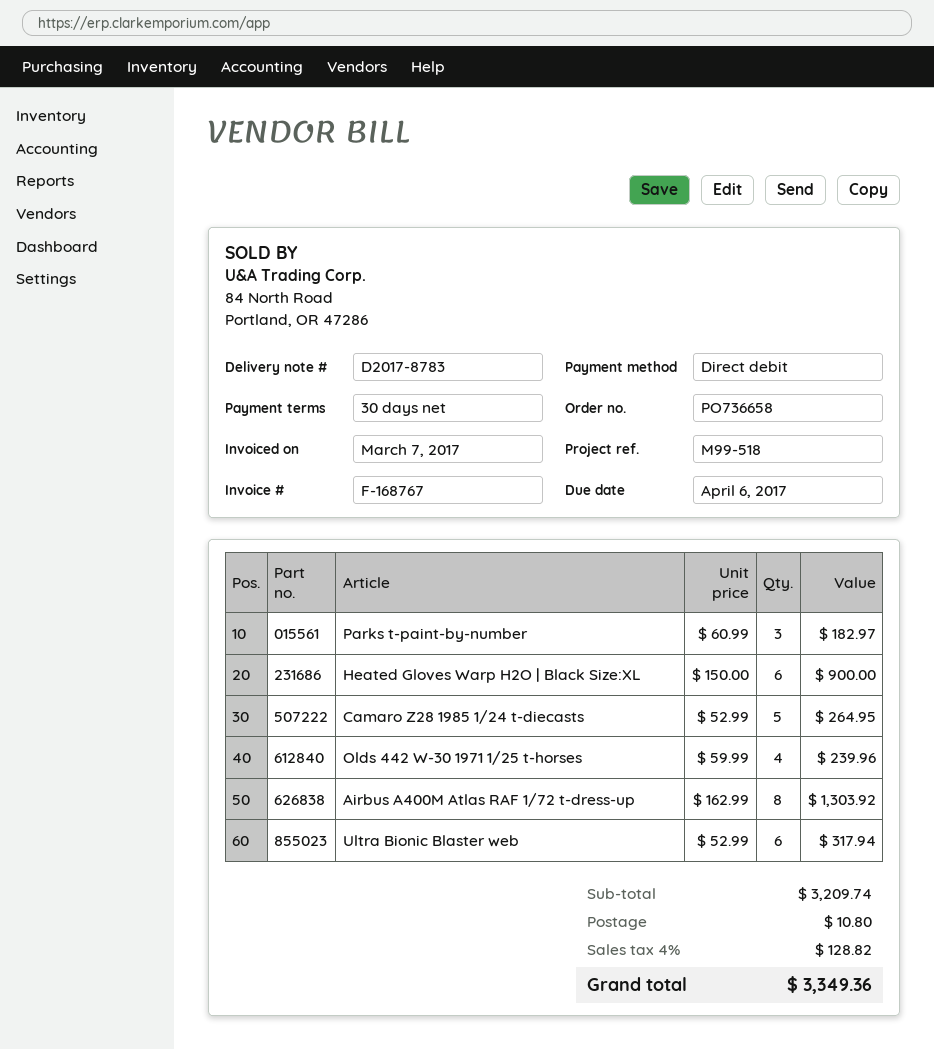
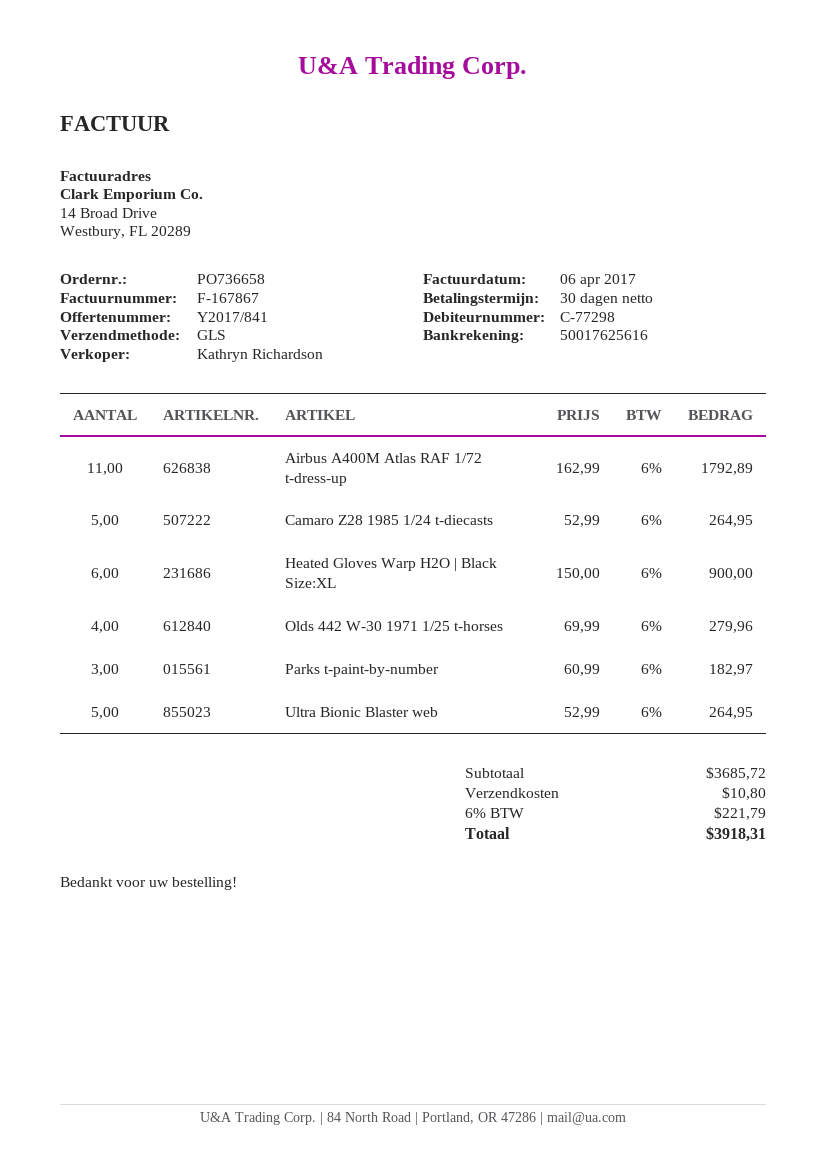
invoice number: F-168767 -> F-167867
invoice date: 2017-03-07 -> 2017-04-06
Olds 442 W-30 1971 1/25 t-horses: 4 x 59.99 = 239.96 -> 4 x 69.99 = 279.96
Airbus A400M Atlas RAF 1/72 t-dress-up: 8 x 162.99 = 1303.92 -> 11 x 162.99 = 1792.89
Ultra Bionic Blaster web: 6 x 52.99 = 317.94 -> 5 x 52.99 = 264.95
subtotal: 3209.74 -> 3685.72
tax: 4% = 128.82 -> 6% = 221.79
total: 3349.36 -> 3918.31

